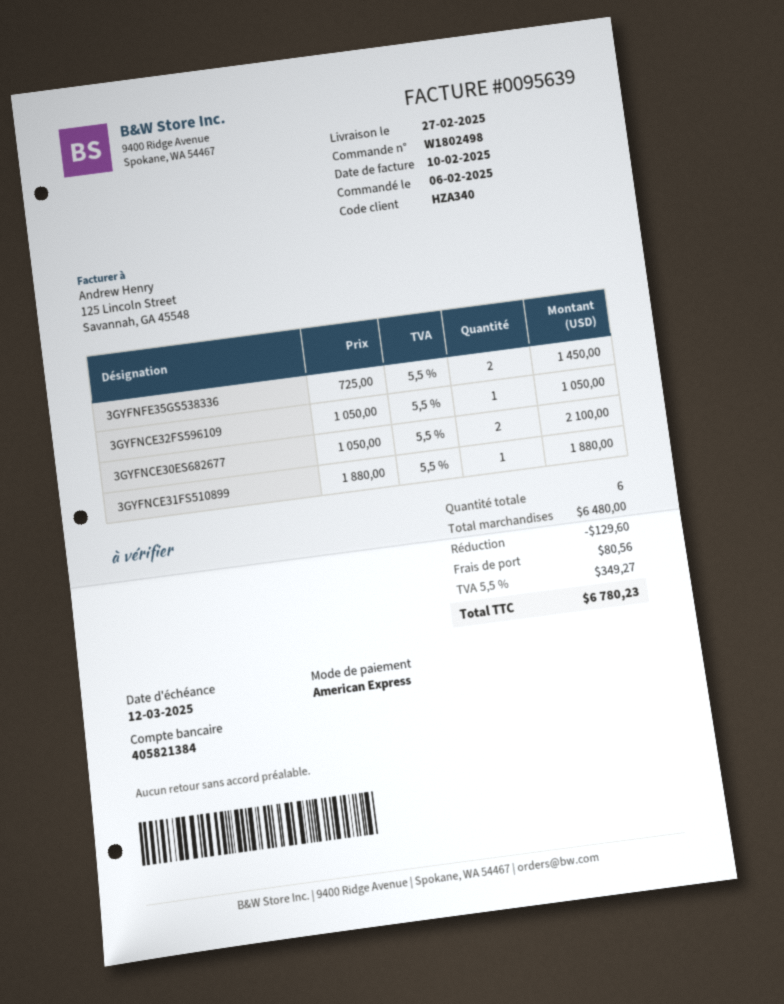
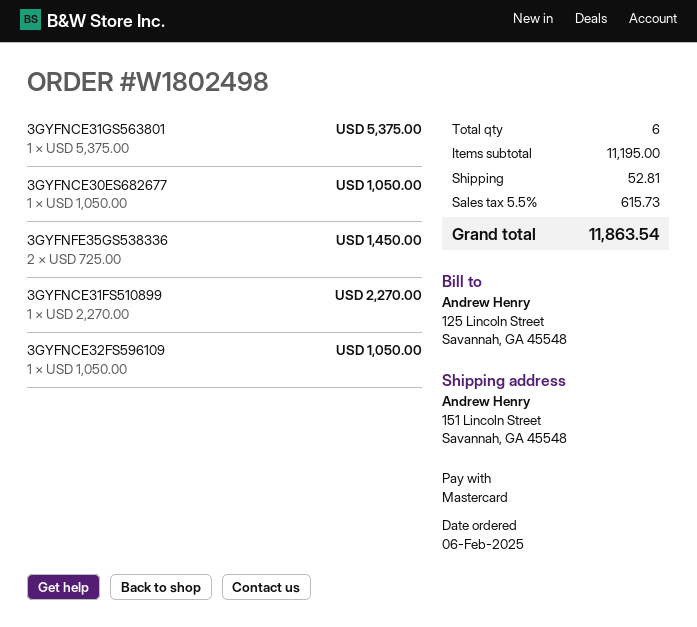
payment method: American Express -> Mastercard
3GYFNCE30ES682677: 2 x 1050.00 = 2100.00 -> 1 x 1050.00 = 1050.00
3GYFNCE31FS510899: 1 x 1880.00 = 1880.00 -> 1 x 2270.00 = 2270.00
3GYFNCE31GS563801: none -> 1 x 5375.00 = 5375.00
subtotal: 6480.00 -> 11195.00
discount: 129.60 -> none
shipping: 80.56 -> 52.81
tax: 5.5% = 349.27 -> 5.5% = 615.73
total: 6780.23 -> 11863.54

